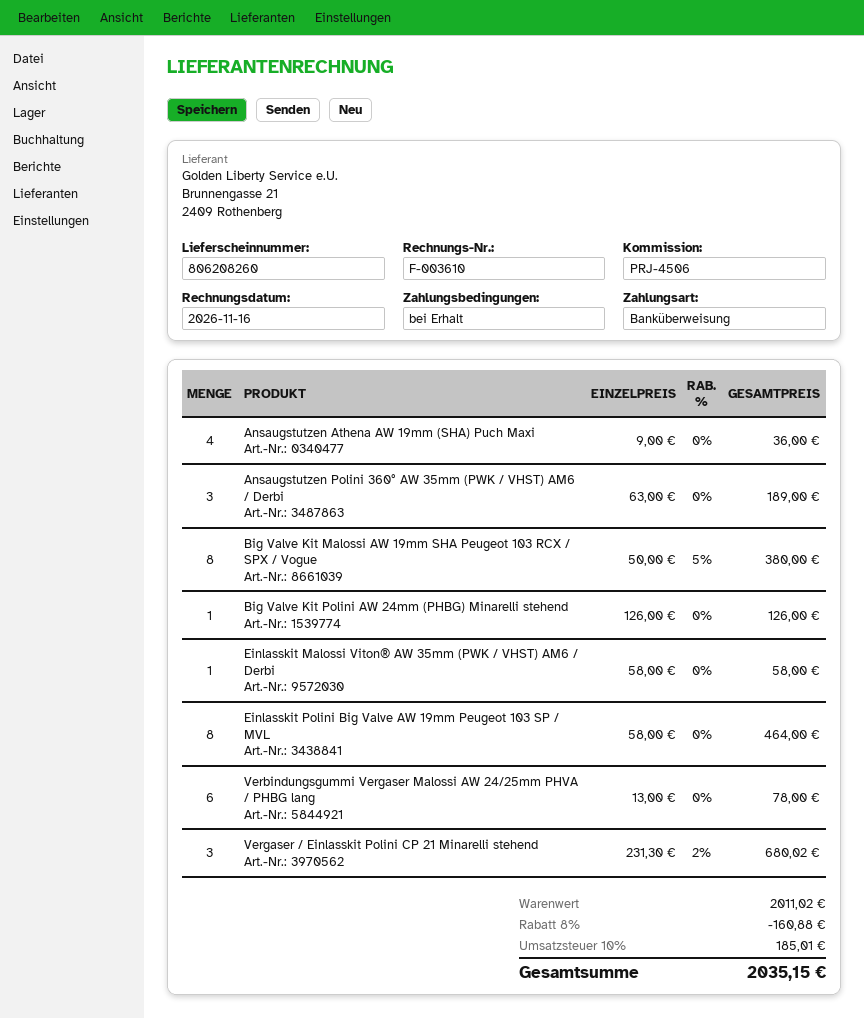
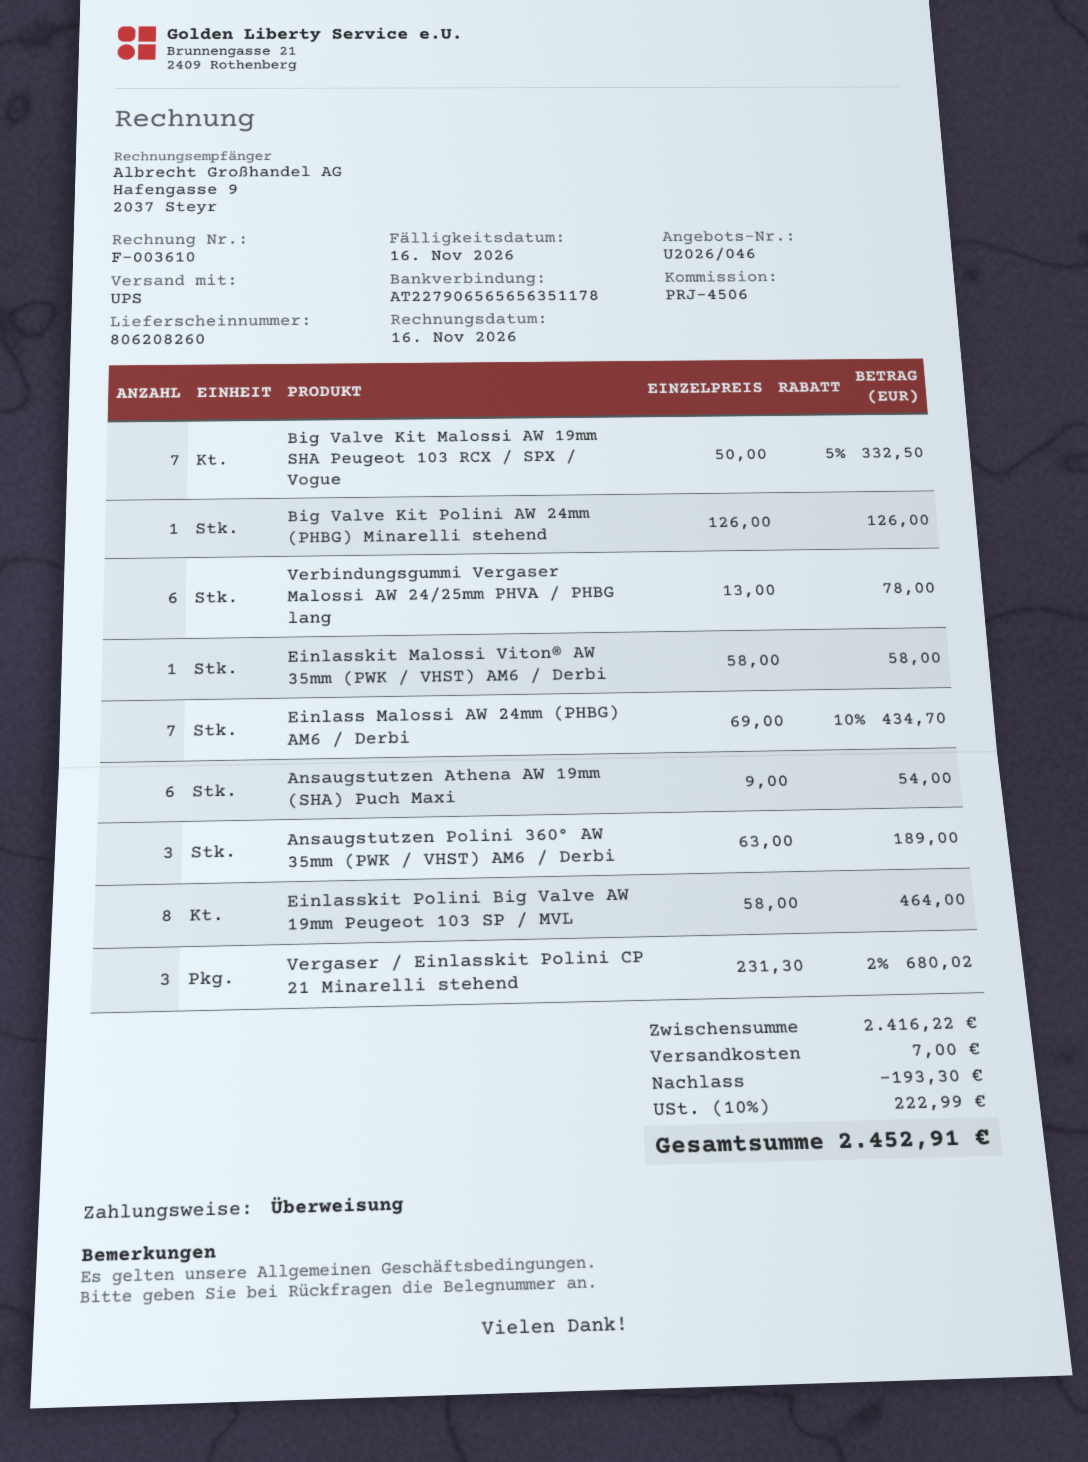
Ansaugstutzen Athena AW 19mm (SHA) Puch Maxi: 4 x 9.00 = 36.00 -> 6 x 9.00 = 54.00
Big Valve Kit Malossi AW 19mm SHA Peugeot 103 RCX / SPX / Vogue: 8 x 50.00 - 5% = 380.00 -> 7 x 50.00 - 5% = 332.50
Einlass Malossi AW 24mm (PHBG) AM6 / Derbi: none -> 7 x 69.00 - 10% = 434.70
subtotal: 2011.02 -> 2416.22
discount: 160.88 -> 193.30
shipping: none -> 7.00
tax: 10% = 185.01 -> 10% = 222.99
total: 2035.15 -> 2452.91

